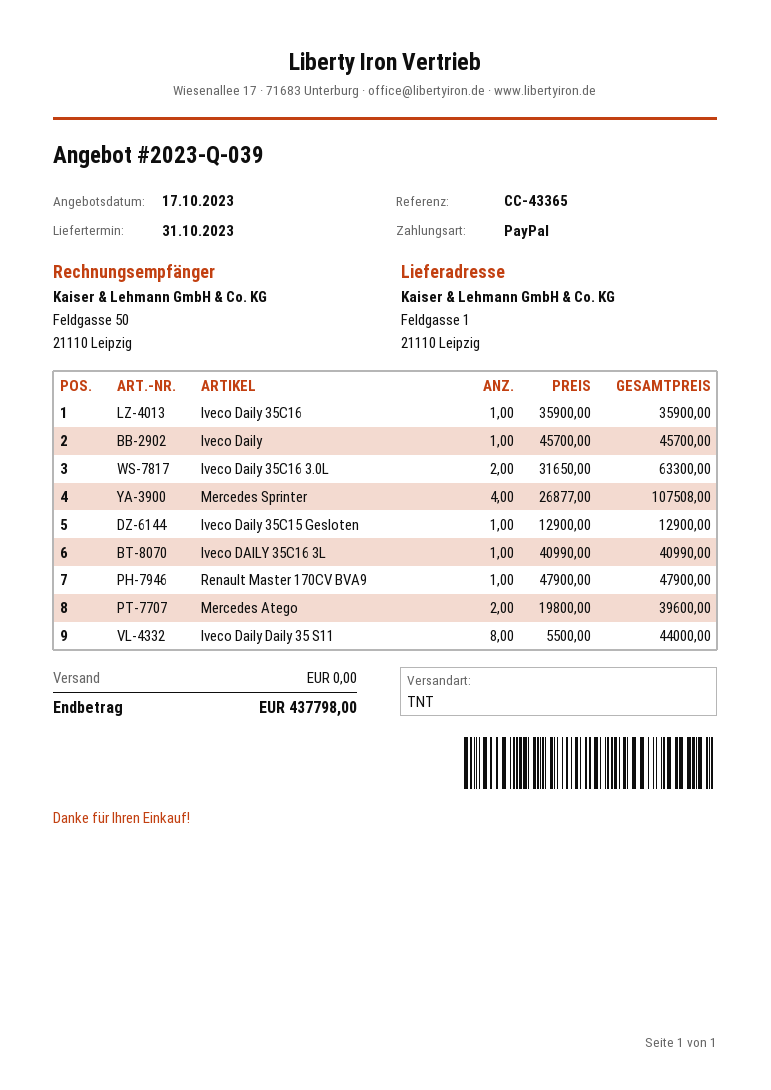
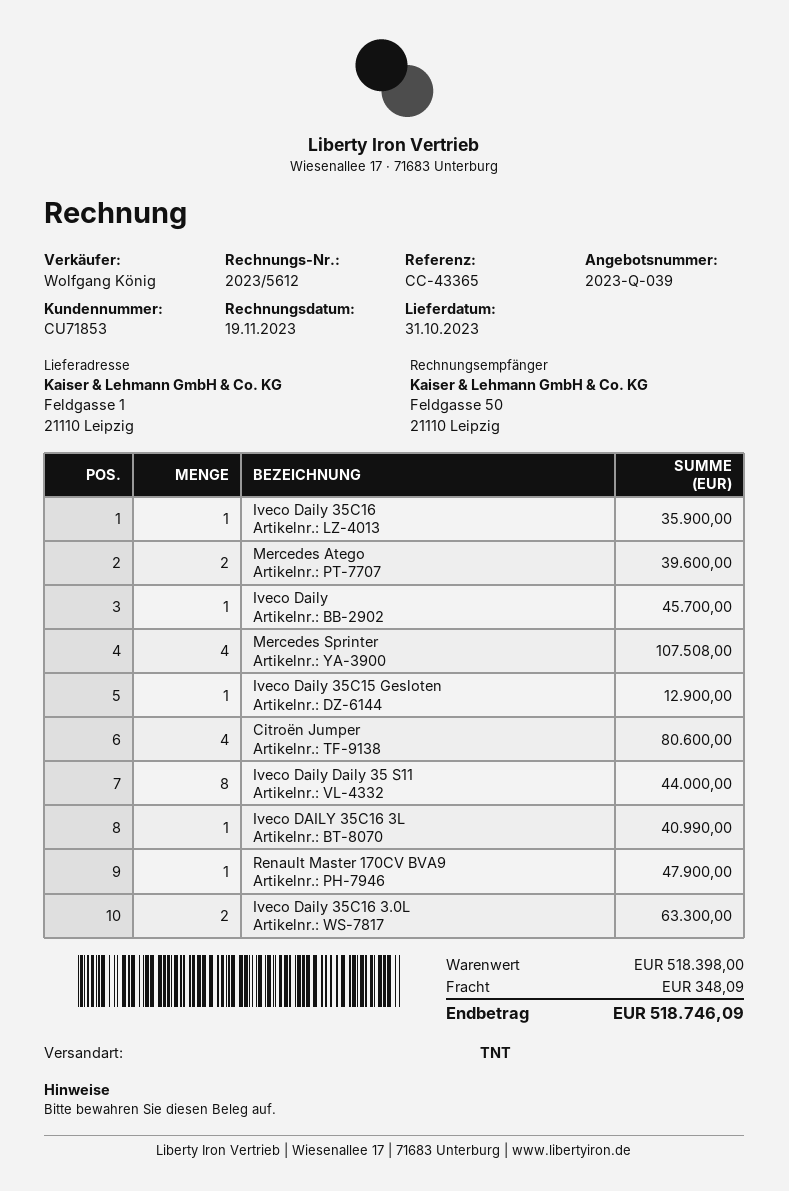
Citroën Jumper: none -> 4 for 80600.00
shipping: 0.00 -> 348.09
total: 437798.00 -> 518746.09

